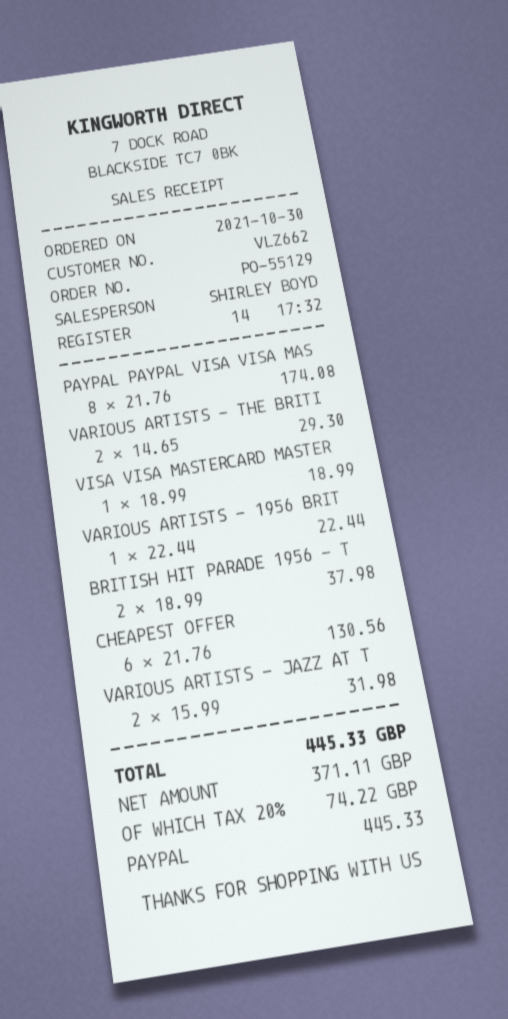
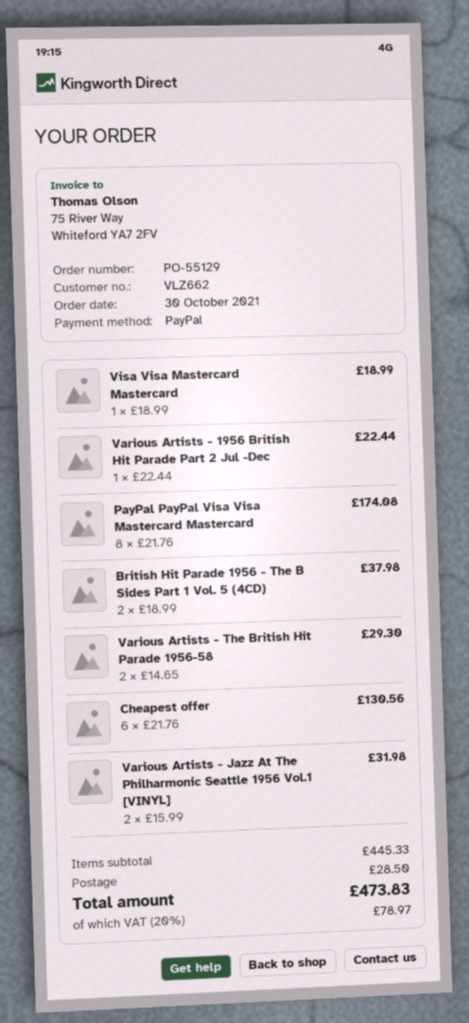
shipping: none -> 28.50
tax: 20% = 74.22 -> 20% = 78.97
total: 445.33 -> 473.83

